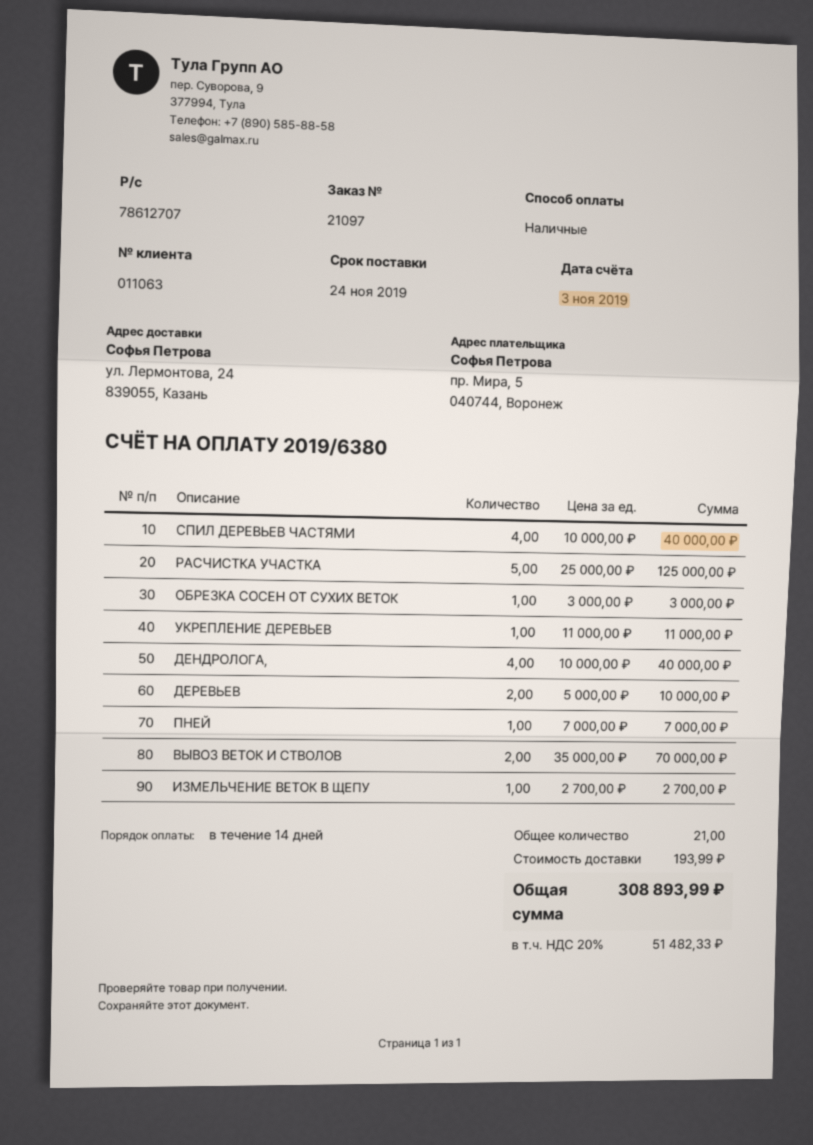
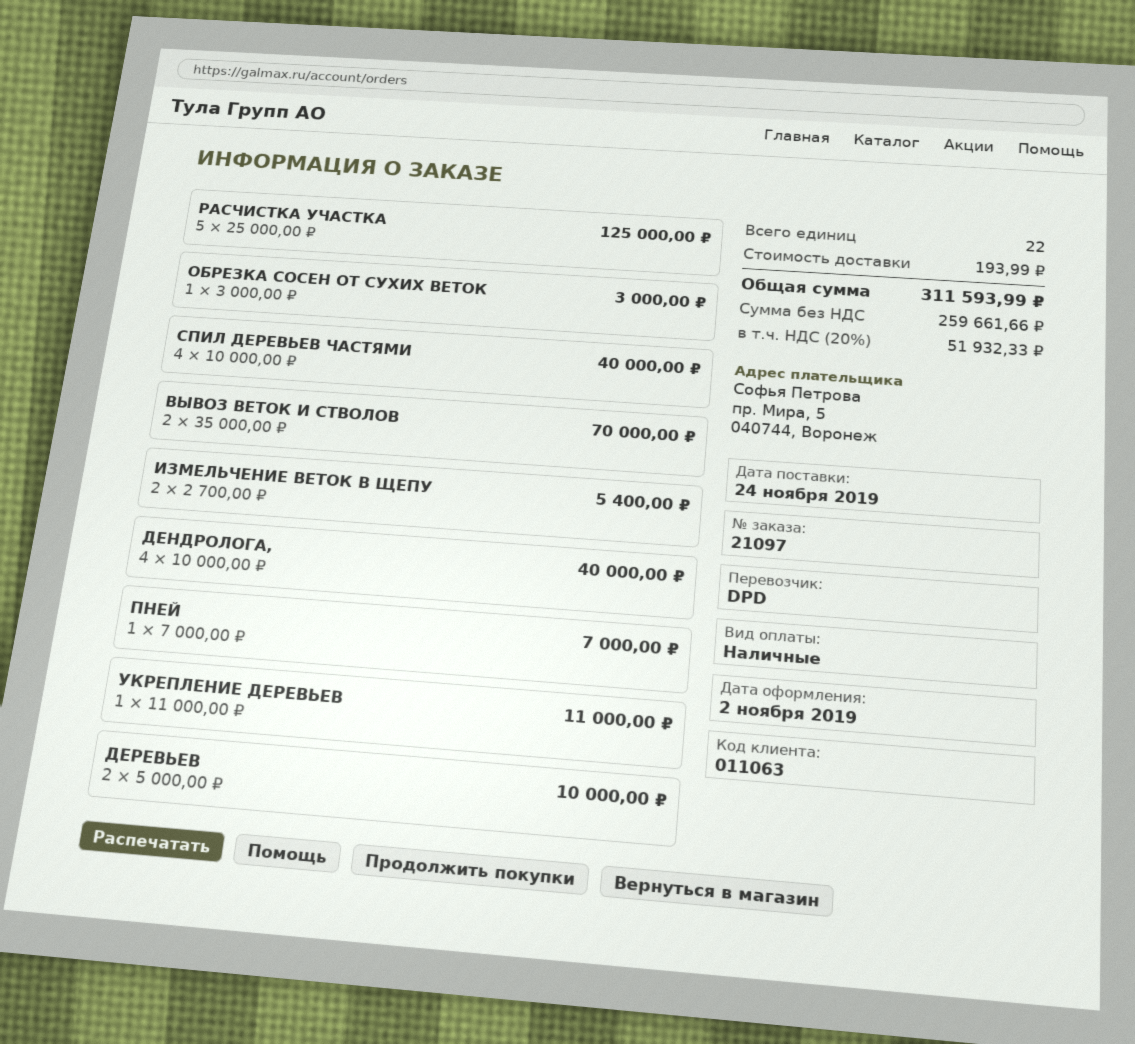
ИЗМЕЛЬЧЕНИЕ ВЕТОК В ЩЕПУ: 1 x 2700.00 = 2700.00 -> 2 x 2700.00 = 5400.00
total quantity: 21 -> 22
tax: 20% = 51482.33 -> 20% = 51932.33
total: 308893.99 -> 311593.99

